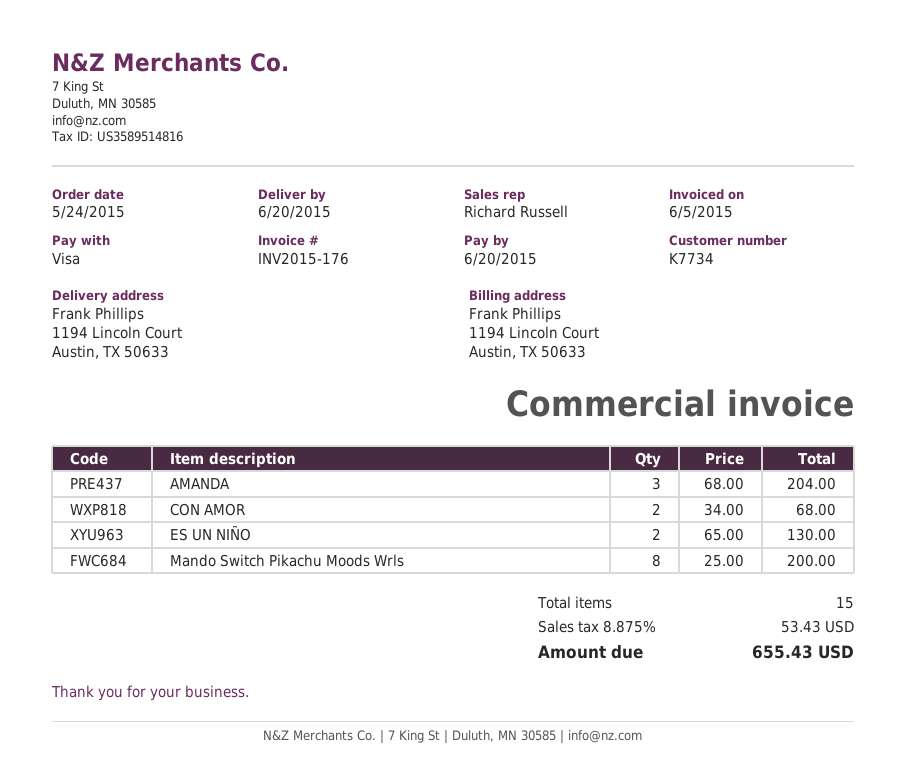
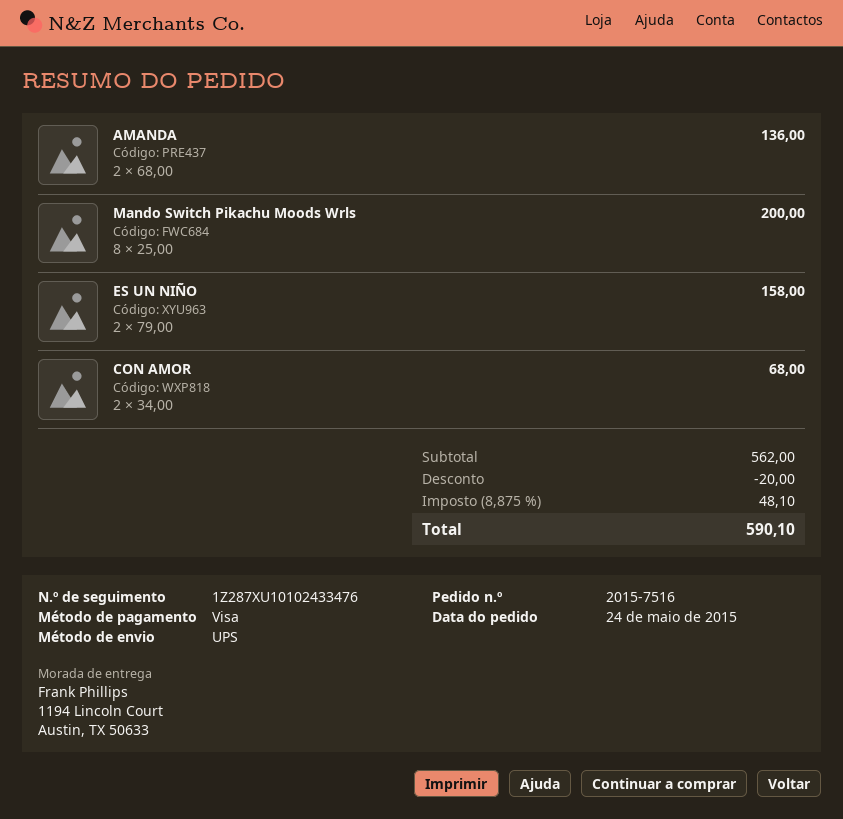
AMANDA: 3 x 68.00 = 204.00 -> 2 x 68.00 = 136.00
ES UN NIÑO: 2 x 65.00 = 130.00 -> 2 x 79.00 = 158.00
discount: none -> 20.00
tax: 8.875% = 53.43 -> 8.875% = 48.10
total: 655.43 -> 590.10

